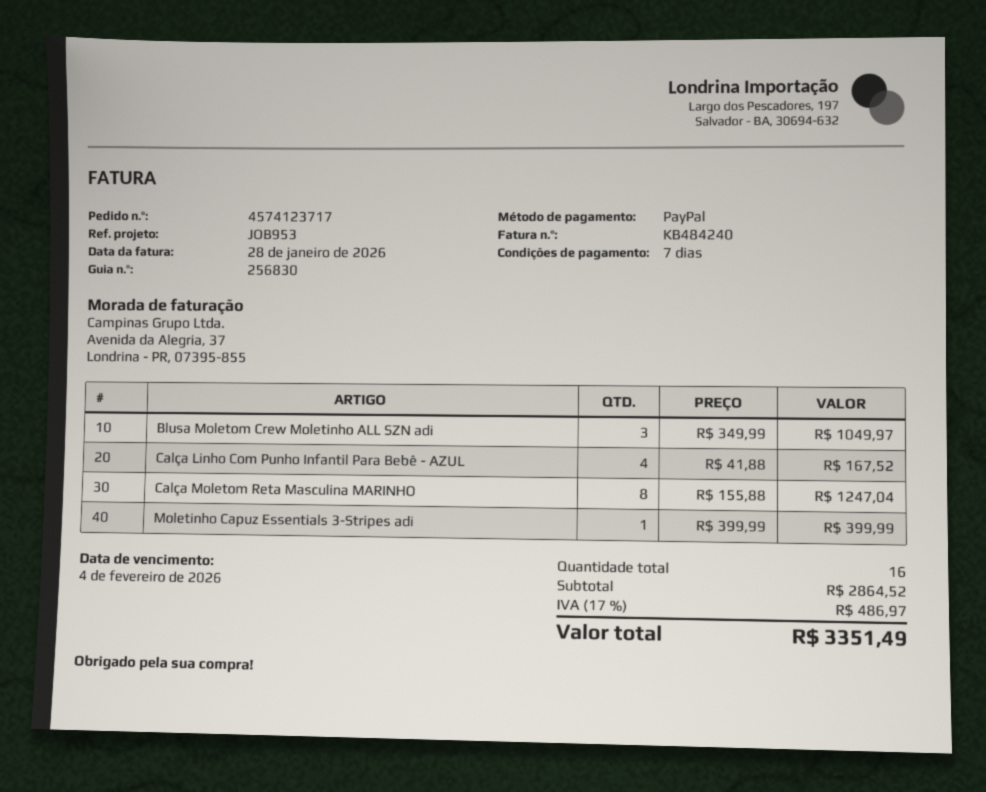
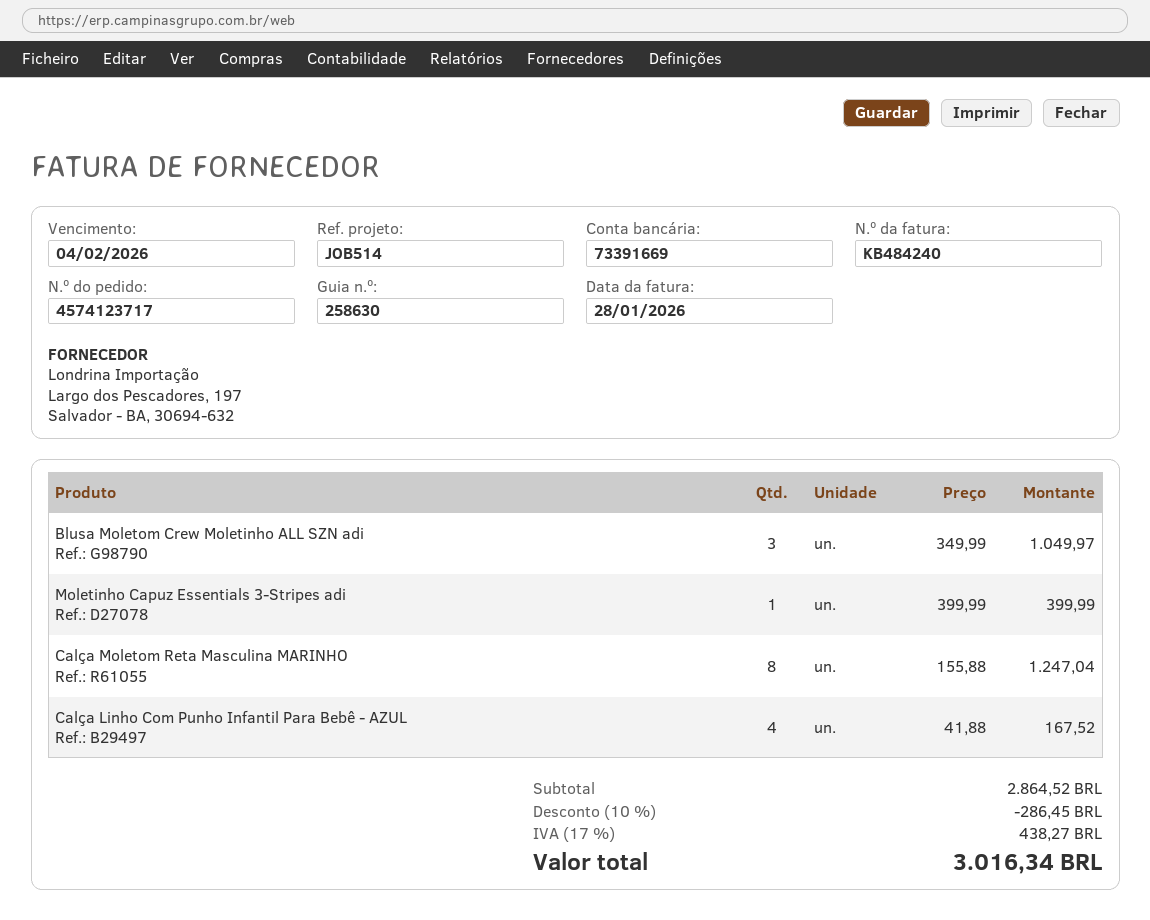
delivery note number: 256830 -> 258630
reference: JOB953 -> JOB514
discount: none -> 10% = 286.45
tax: 17% = 486.97 -> 17% = 438.27
total: 3351.49 -> 3016.34

